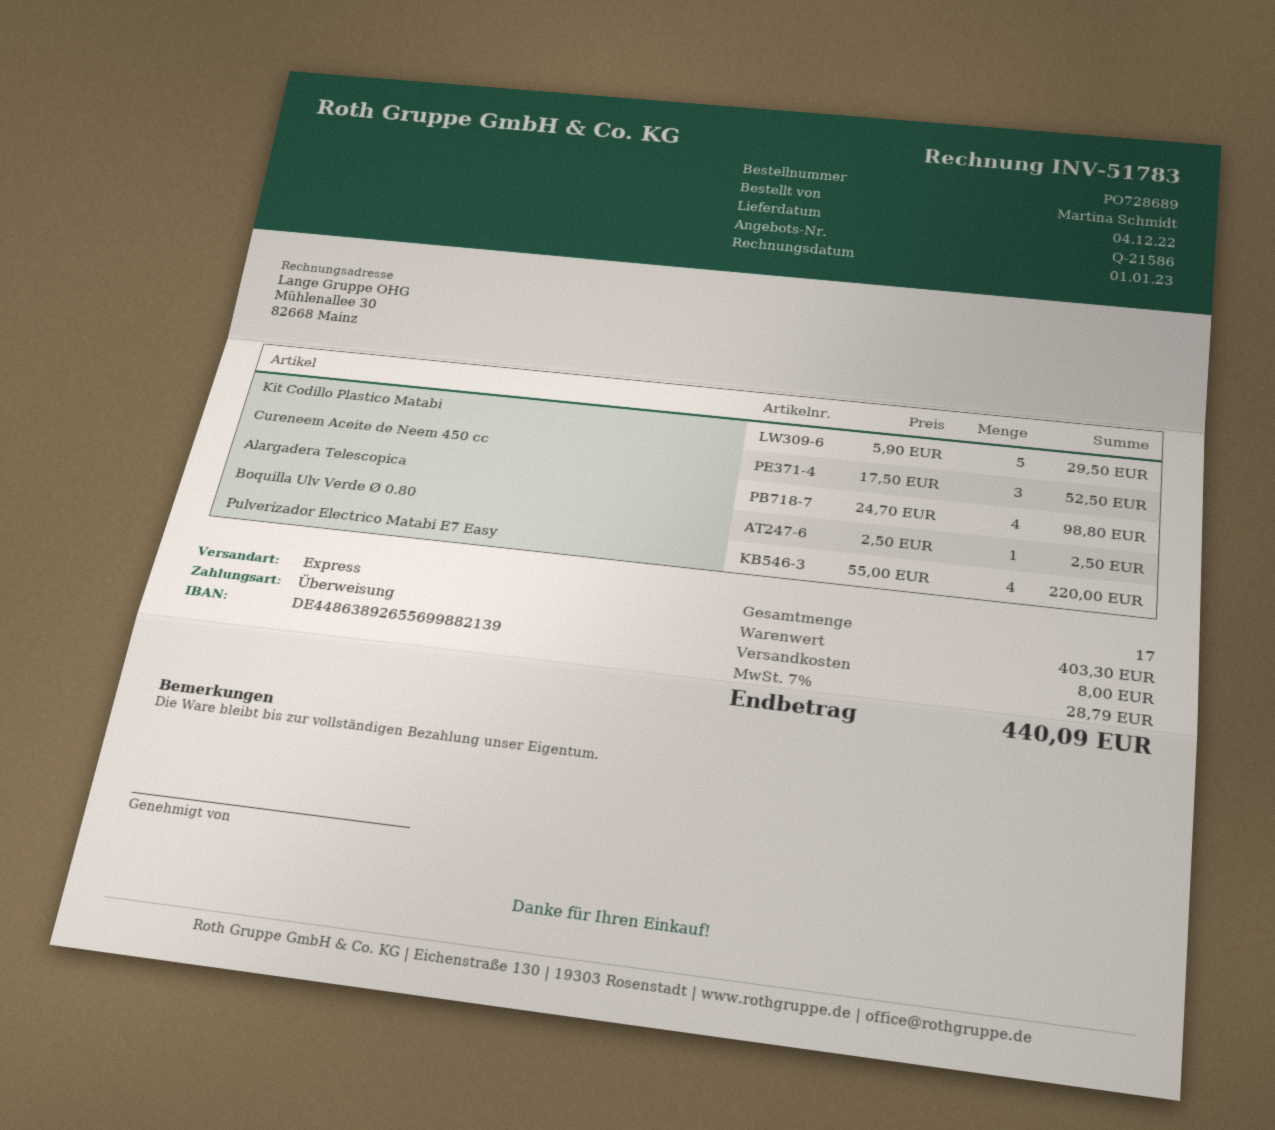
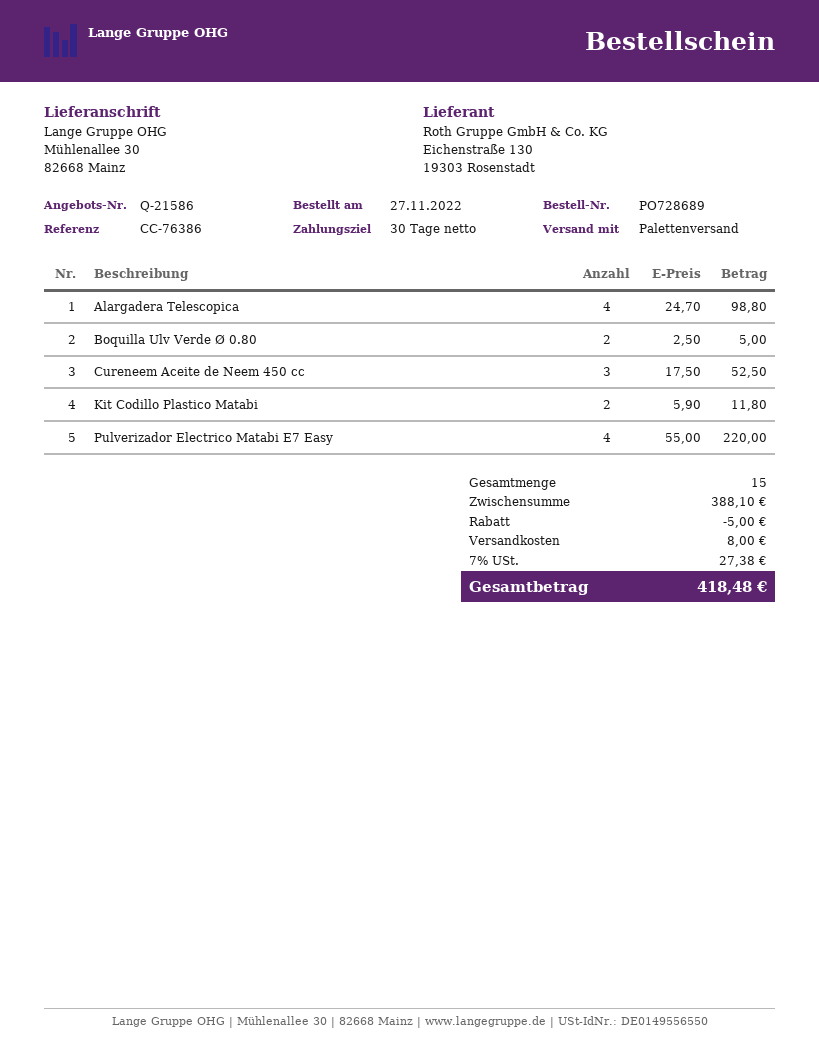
shipping method: express -> pallet freight
Kit Codillo Plastico Matabi: 5 x 5.90 = 29.50 -> 2 x 5.90 = 11.80
Boquilla Ulv Verde Ø 0.80: 1 x 2.50 = 2.50 -> 2 x 2.50 = 5.00
total quantity: 17 -> 15
subtotal: 403.30 -> 388.10
discount: none -> 5.00
tax: 7% = 28.79 -> 7% = 27.38
total: 440.09 -> 418.48

